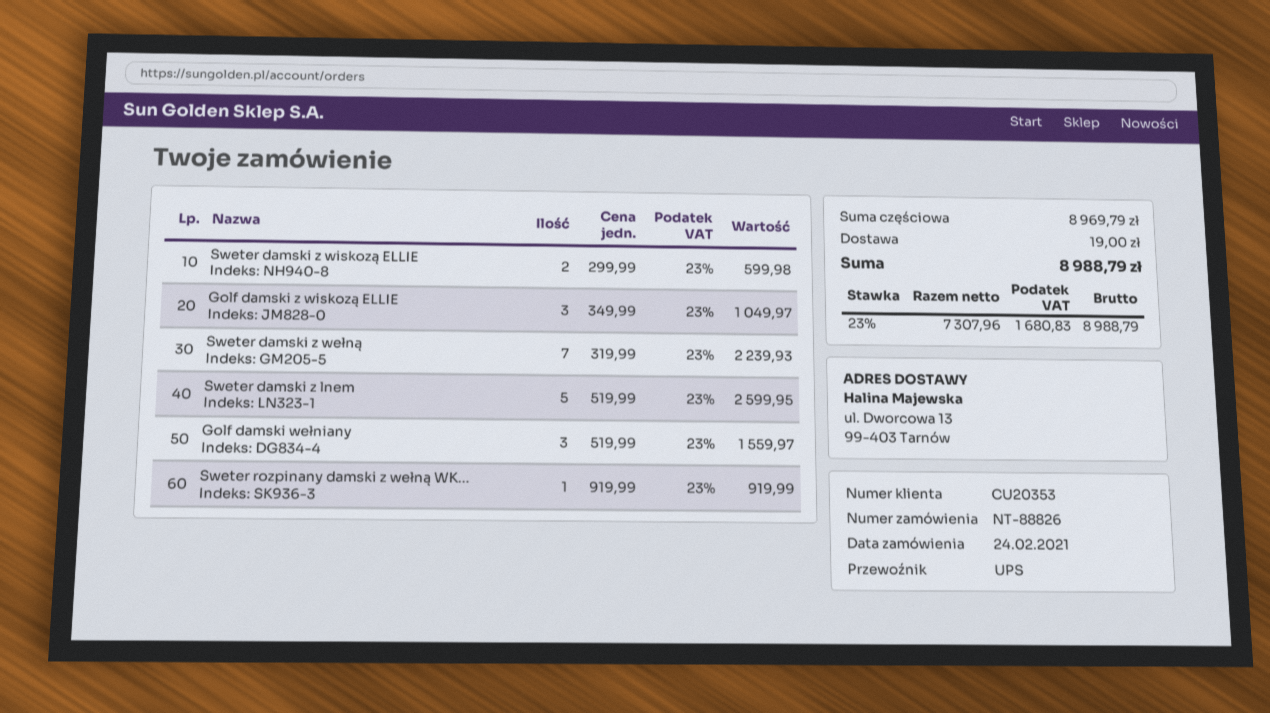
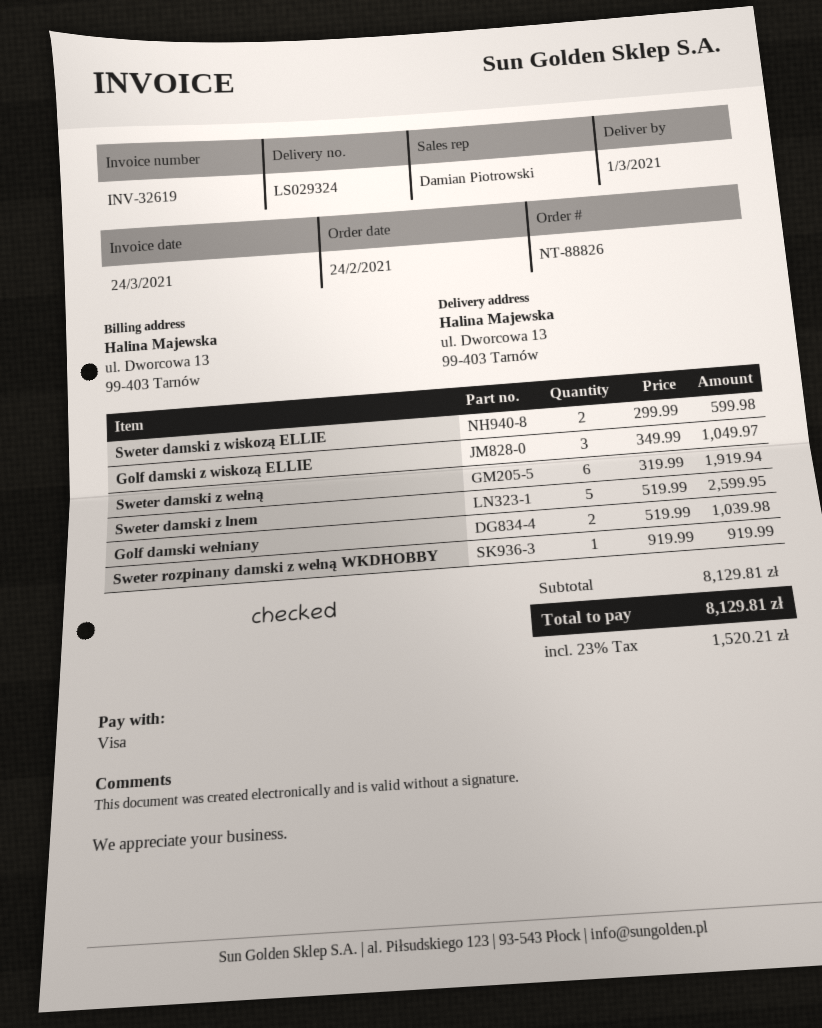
Sweter damski z wełną: 7 x 319.99 = 2239.93 -> 6 x 319.99 = 1919.94
Golf damski wełniany: 3 x 519.99 = 1559.97 -> 2 x 519.99 = 1039.98
subtotal: 8969.79 -> 8129.81
shipping: 19.00 -> none
tax: 23% = 1680.83 -> 23% = 1520.21
total: 8988.79 -> 8129.81

